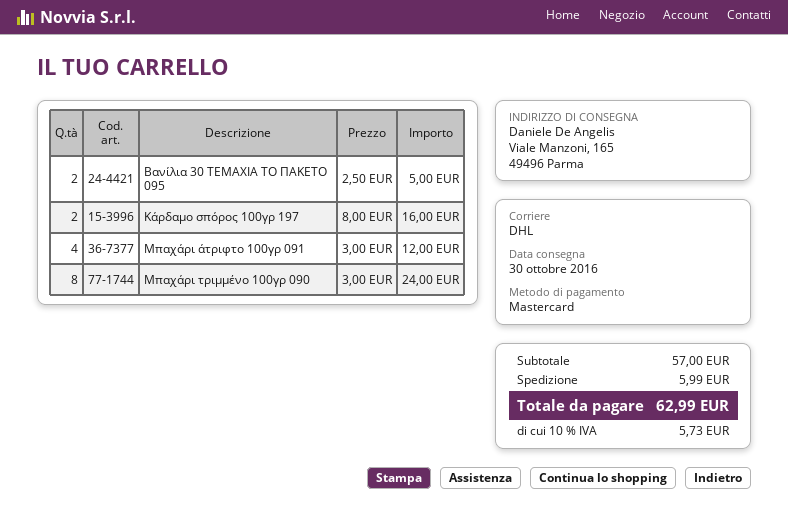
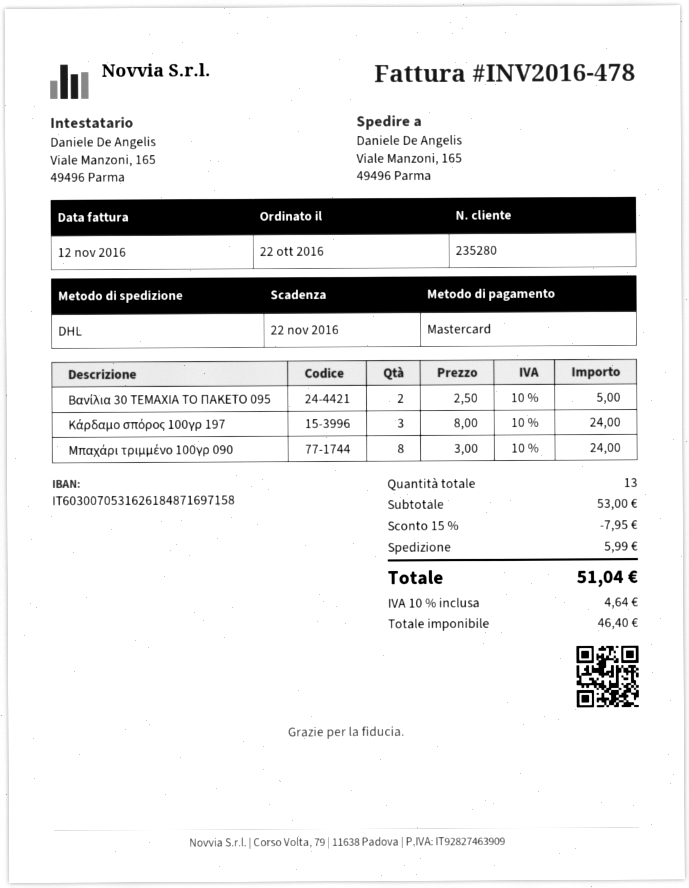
Κάρδαμο σπόρος 100γρ 197: 2 x 8.00 = 16.00 -> 3 x 8.00 = 24.00
Μπαχάρι άτριφτο 100γρ 091: 4 x 3.00 = 12.00 -> none
subtotal: 57.00 -> 53.00
discount: none -> 15% = 7.95
tax: 10% = 5.73 -> 10% = 4.64
total: 62.99 -> 51.04

